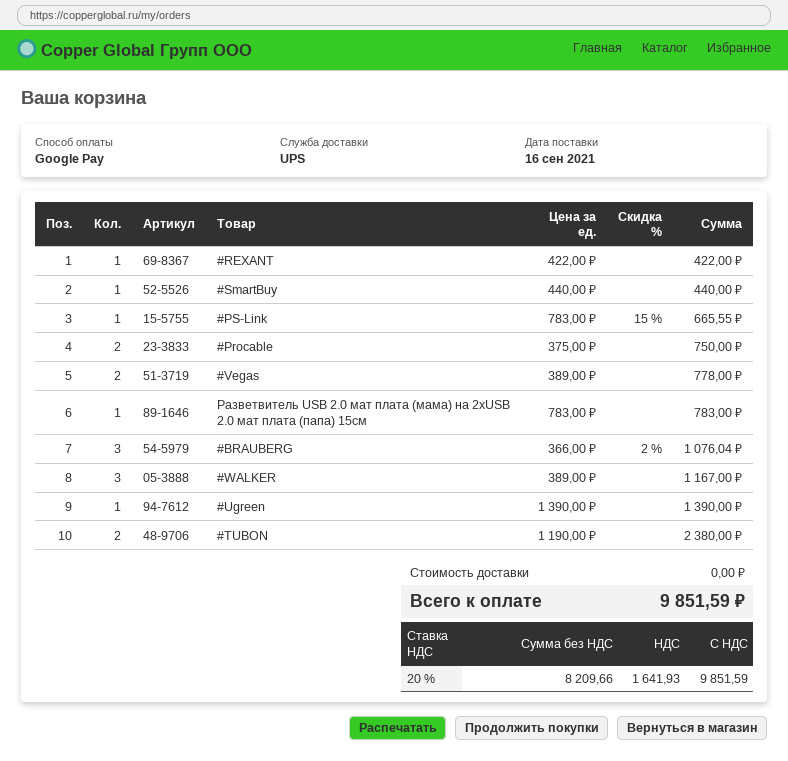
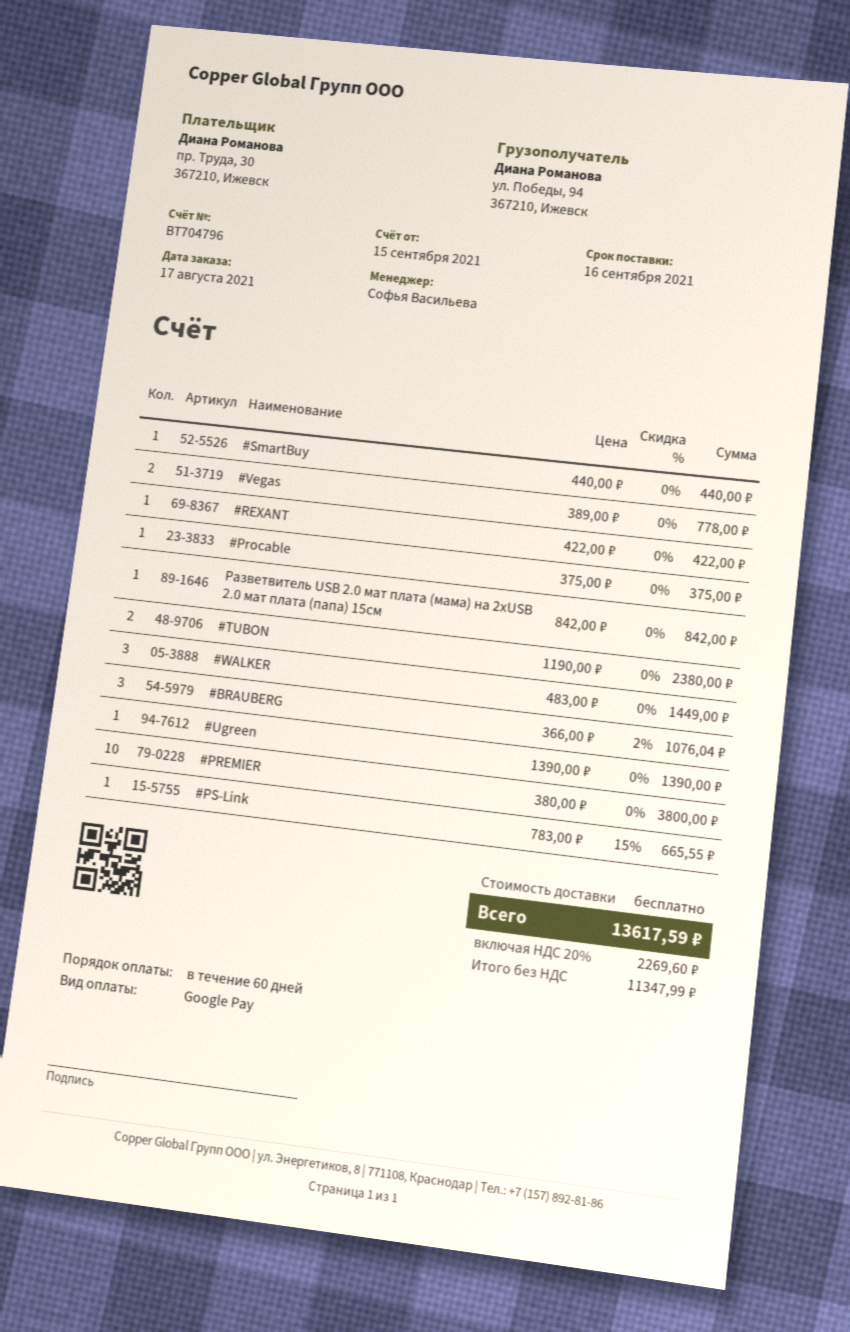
#Procable: 2 x 375.00 = 750.00 -> 1 x 375.00 = 375.00
Разветвитель USB 2.0 мат плата (мама) на 2хUSB 2.0 мат плата (папа) 15см: 1 x 783.00 = 783.00 -> 1 x 842.00 = 842.00
#WALKER: 3 x 389.00 = 1167.00 -> 3 x 483.00 = 1449.00
#PREMIER: none -> 10 x 380.00 = 3800.00
net: 8209.66 -> 11347.99
tax: 20% = 1641.93 -> 20% = 2269.60
total: 9851.59 -> 13617.59

